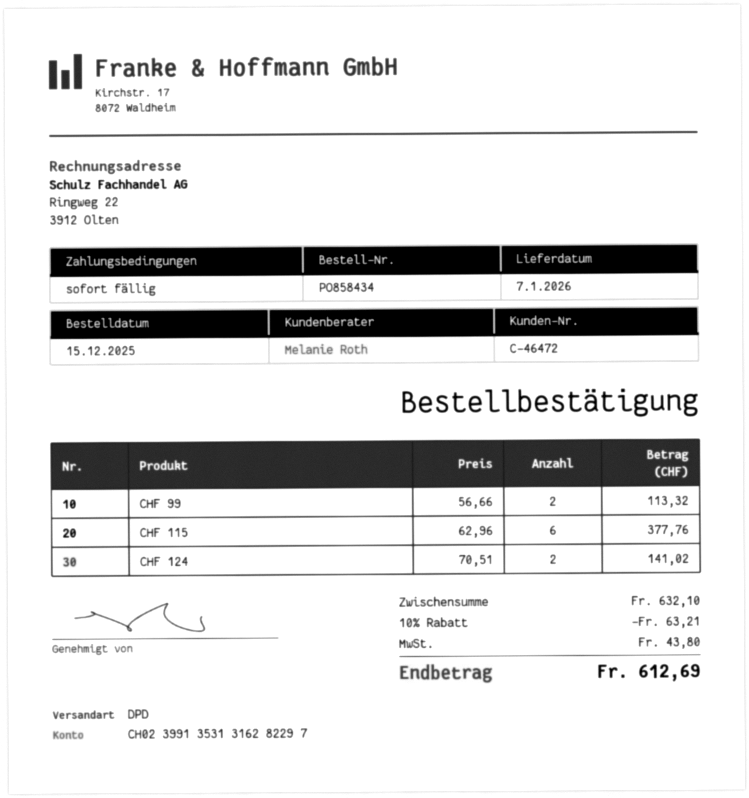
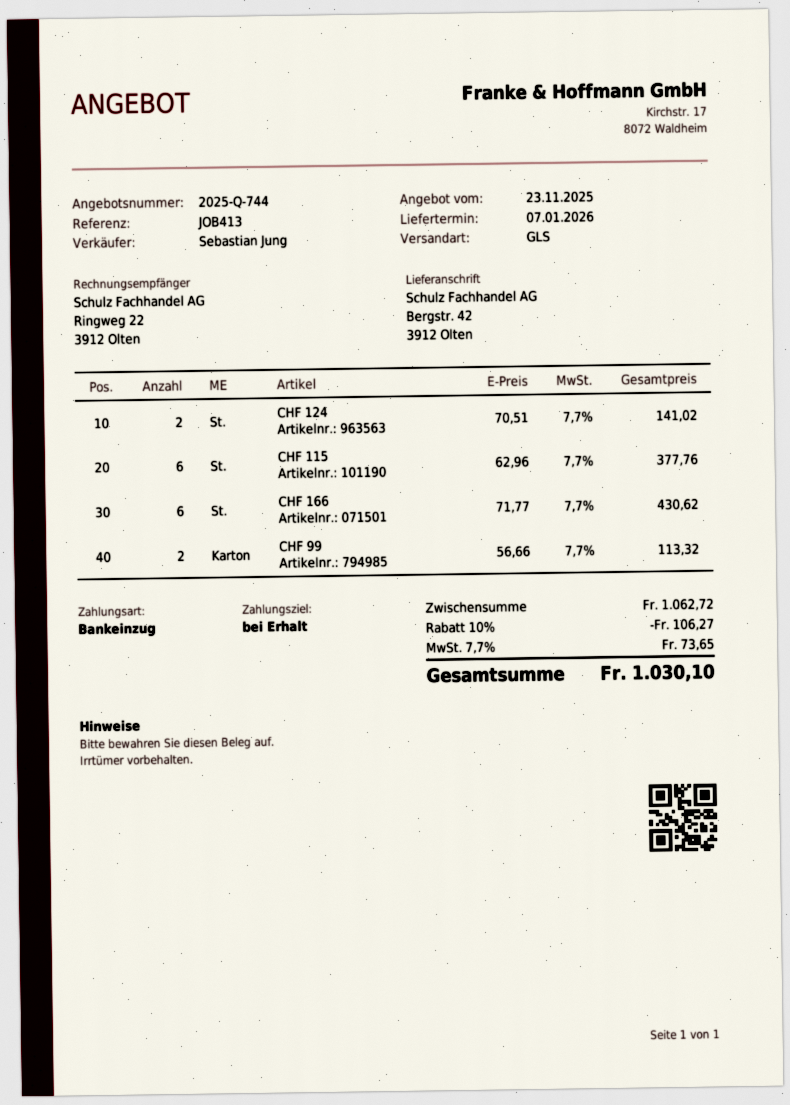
sales rep: Melanie Roth -> Sebastian Jung
shipping method: DPD -> GLS
CHF 166: none -> 6 x 71.77 = 430.62
subtotal: 632.10 -> 1062.72
discount: 10% = 63.21 -> 10% = 106.27
tax: 43.80 -> 73.65
total: 612.69 -> 1030.10

